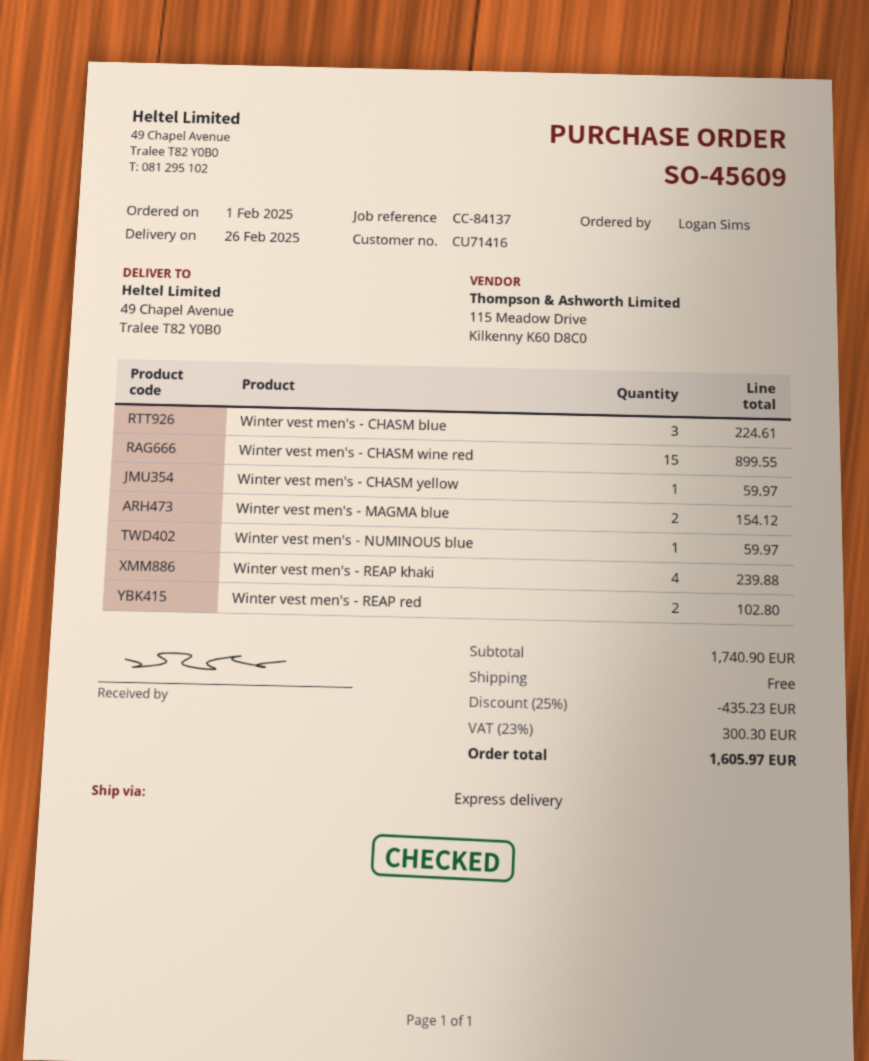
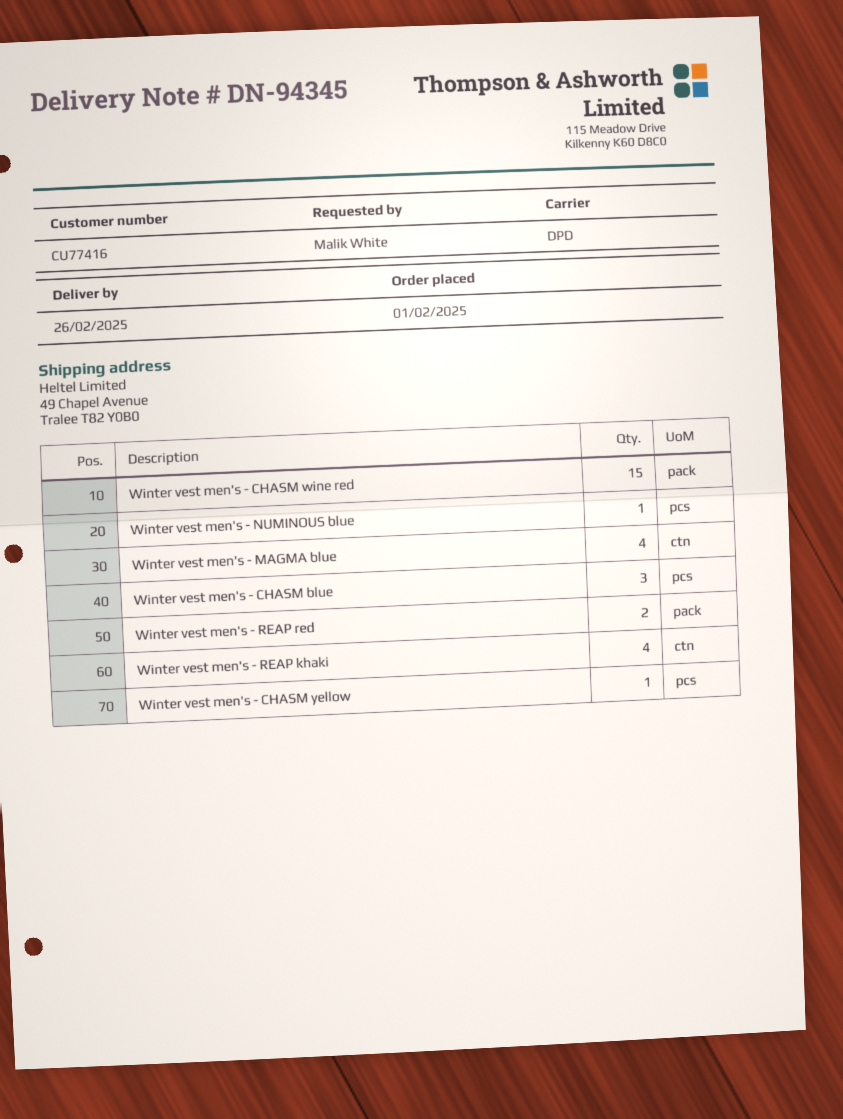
customer number: CU71416 -> CU77416
ordered by: Logan Sims -> Malik White
shipping method: express -> DPD
Winter vest men's - MAGMA blue: 2 -> 4

